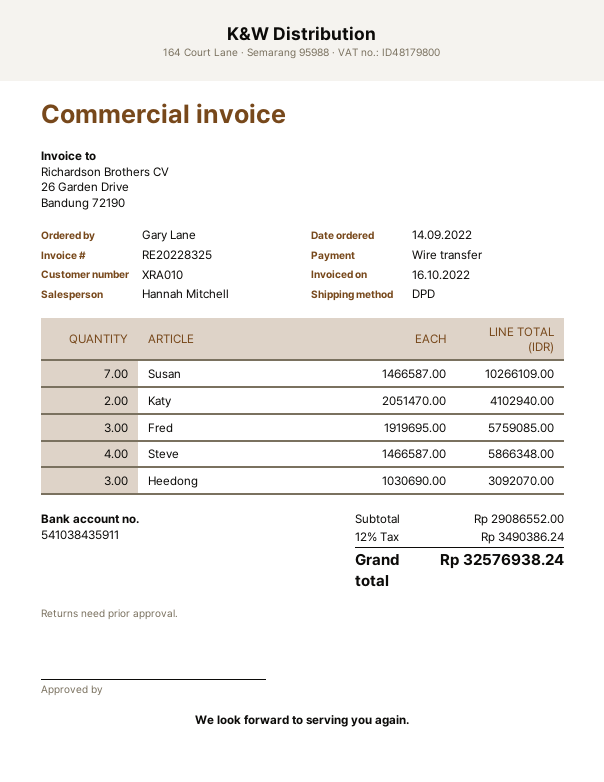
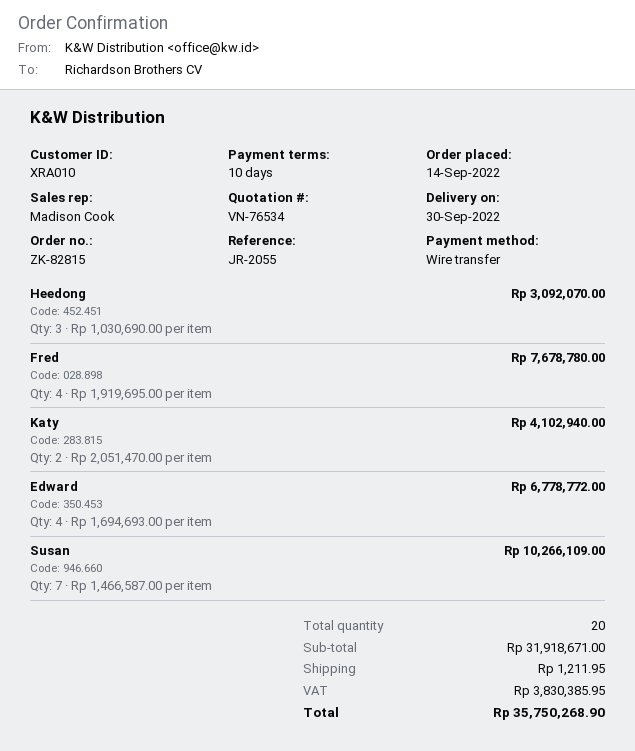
sales rep: Hannah Mitchell -> Madison Cook
Fred: 3 x 1919695.00 = 5759085.00 -> 4 x 1919695.00 = 7678780.00
Steve: 4 x 1466587.00 = 5866348.00 -> none
Edward: none -> 4 x 1694693.00 = 6778772.00
subtotal: 29086552.00 -> 31918671.00
shipping: none -> 1211.95
tax: 3490386.24 -> 3830385.95
total: 32576938.24 -> 35750268.90

